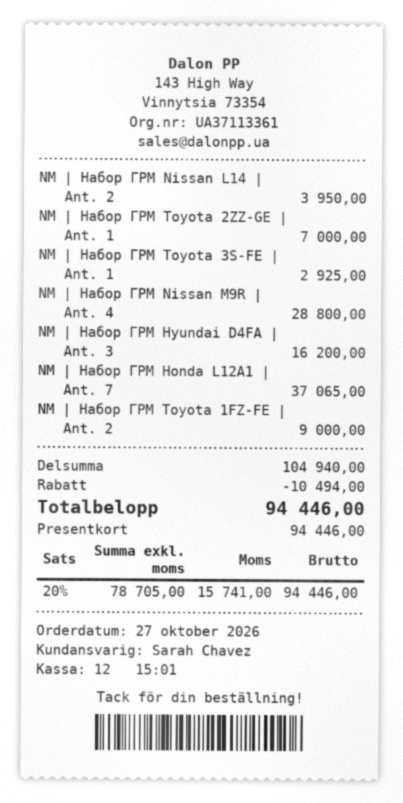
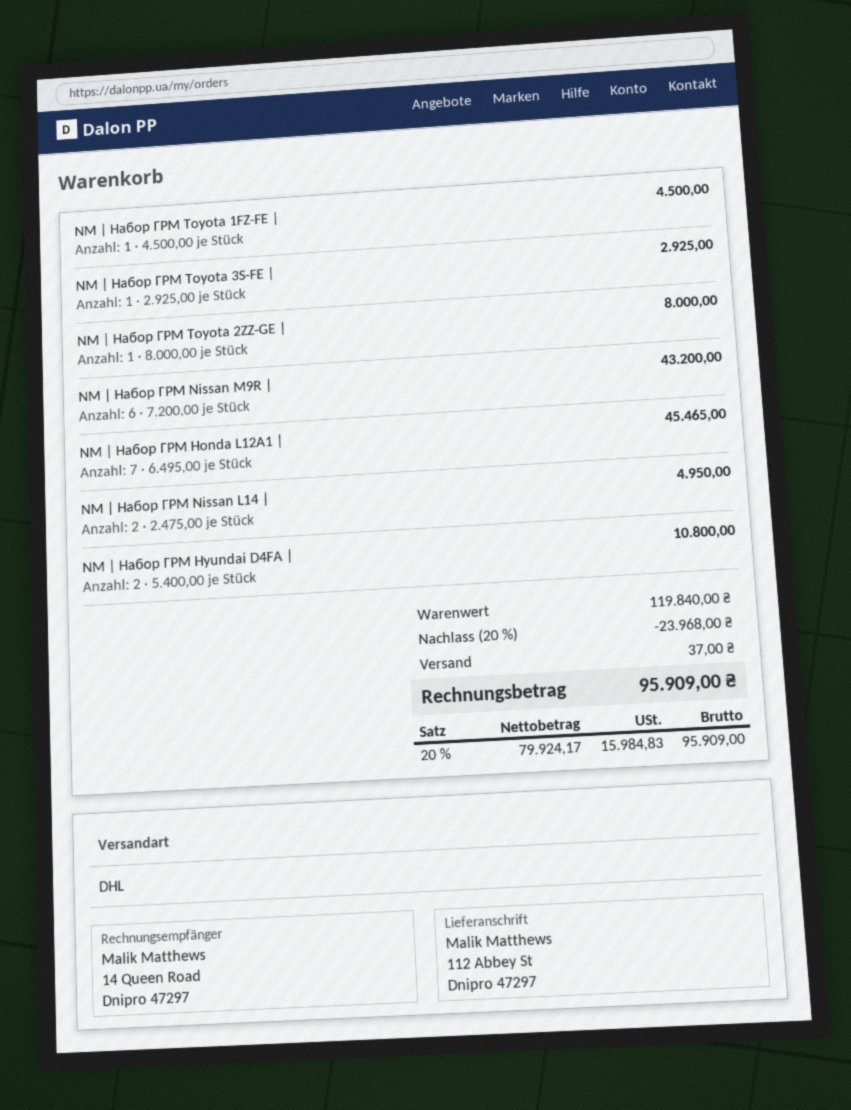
NM | Набор ГРМ Nissan L14 |: 2 for 3950.00 -> 2 for 4950.00
NM | Набор ГРМ Toyota 2ZZ-GE |: 1 for 7000.00 -> 1 for 8000.00
NM | Набор ГРМ Nissan M9R |: 4 for 28800.00 -> 6 for 43200.00
NM | Набор ГРМ Hyundai D4FA |: 3 for 16200.00 -> 2 for 10800.00
NM | Набор ГРМ Honda L12A1 |: 7 for 37065.00 -> 7 for 45465.00
NM | Набор ГРМ Toyota 1FZ-FE |: 2 for 9000.00 -> 1 for 4500.00
subtotal: 104940.00 -> 119840.00
discount: 10494.00 -> 23968.00
shipping: none -> 37.00
net: 78705.00 -> 79924.17
tax: 20% = 15741.00 -> 20% = 15984.83
total: 94446.00 -> 95909.00

